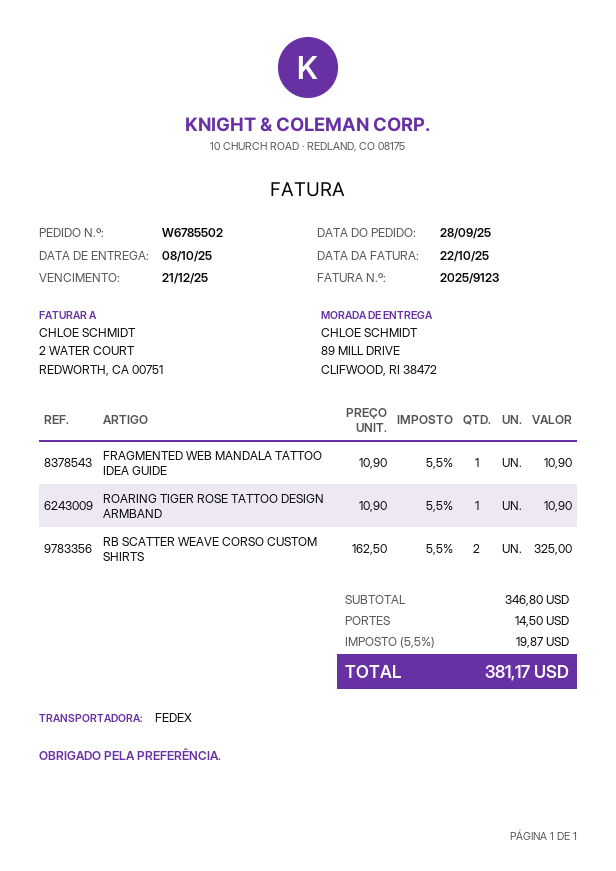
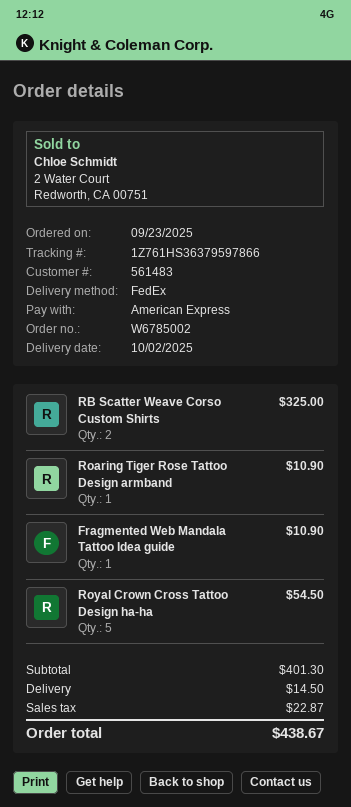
order number: W6785502 -> W6785002
order date: 2025-09-28 -> 2025-09-23
delivery date: 2025-10-08 -> 2025-10-02
Royal Crown Cross Tattoo Design ha-ha: none -> 5 for 54.50
subtotal: 346.80 -> 401.30
tax: 19.87 -> 22.87
total: 381.17 -> 438.67

